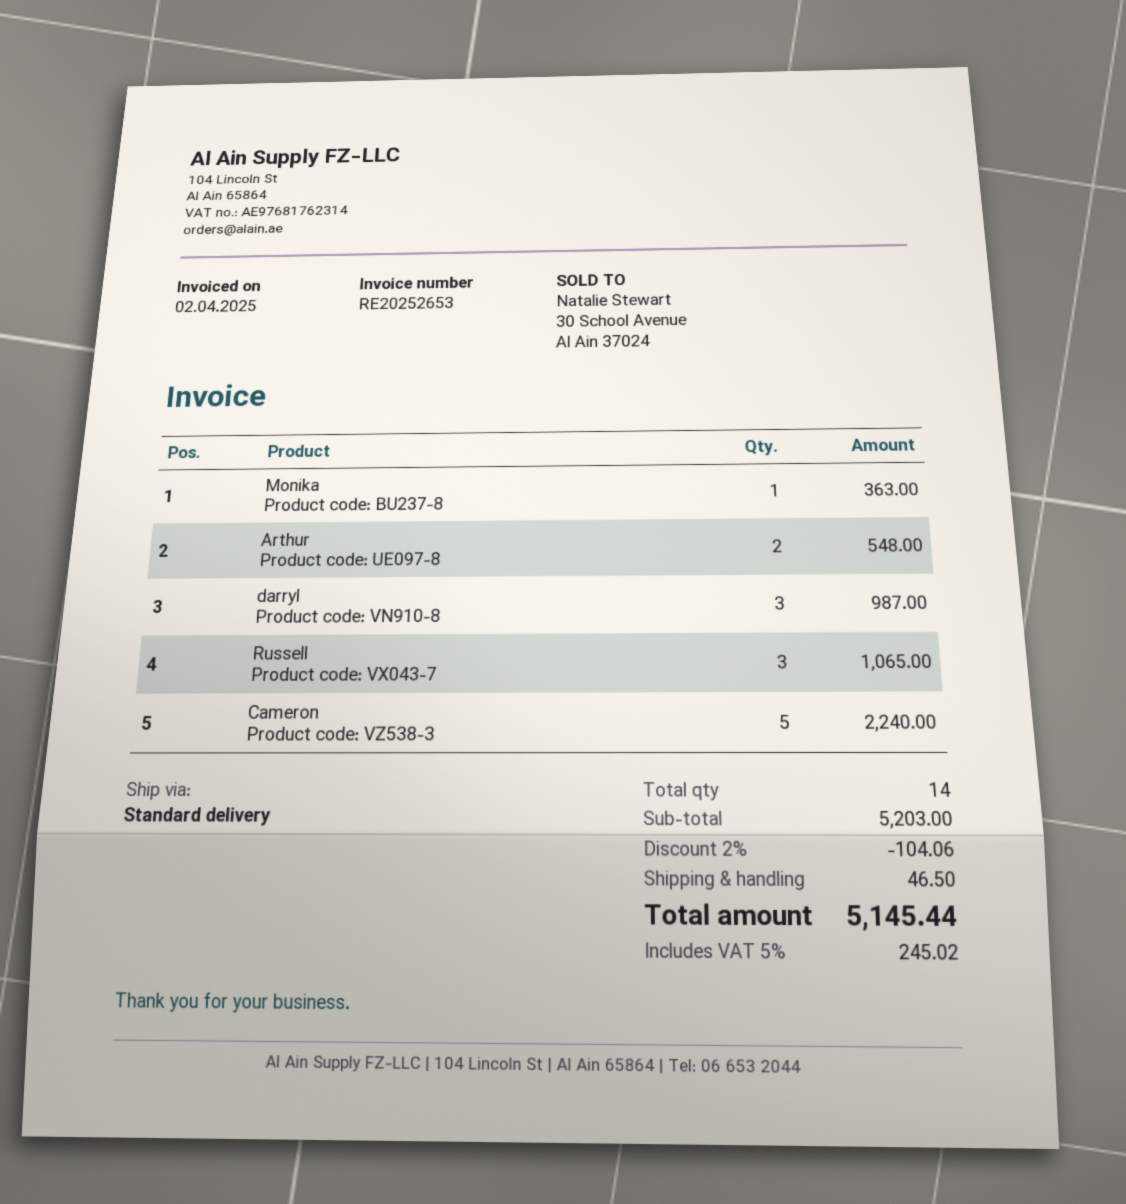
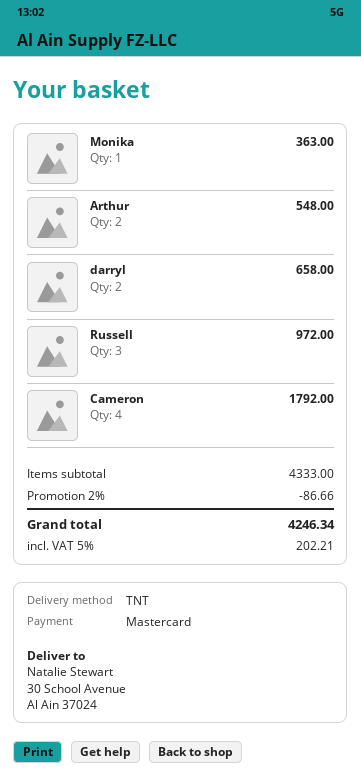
shipping method: standard -> TNT
darryl: 3 for 987.00 -> 2 for 658.00
Russell: 3 for 1065.00 -> 3 for 972.00
Cameron: 5 for 2240.00 -> 4 for 1792.00
subtotal: 5203.00 -> 4333.00
discount: 2% = 104.06 -> 2% = 86.66
shipping: 46.50 -> none
tax: 5% = 245.02 -> 5% = 202.21
total: 5145.44 -> 4246.34

